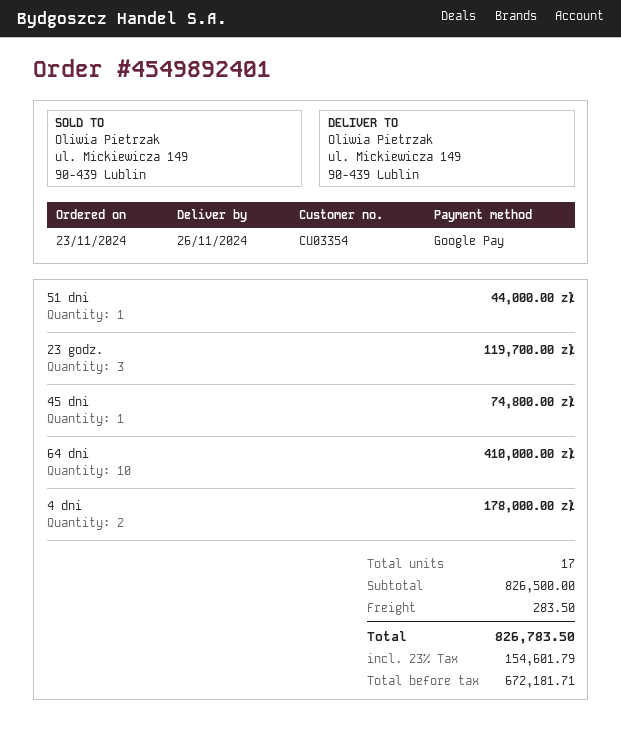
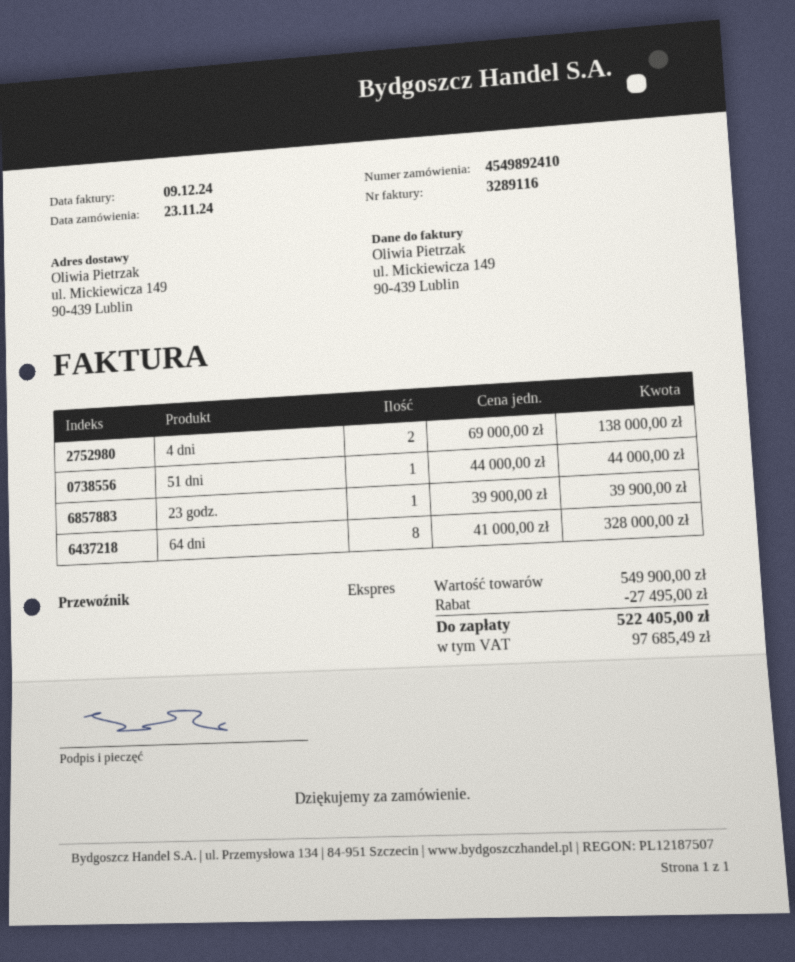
order number: 4549892401 -> 4549892410
23 godz.: 3 for 119700.00 -> 1 for 39900.00
45 dni: 1 for 74800.00 -> none
64 dni: 10 for 410000.00 -> 8 for 328000.00
4 dni: 2 for 178000.00 -> 2 for 138000.00
subtotal: 826500.00 -> 549900.00
discount: none -> 27495.00
shipping: 283.50 -> none
tax: 154601.79 -> 97685.49
total: 826783.50 -> 522405.00

